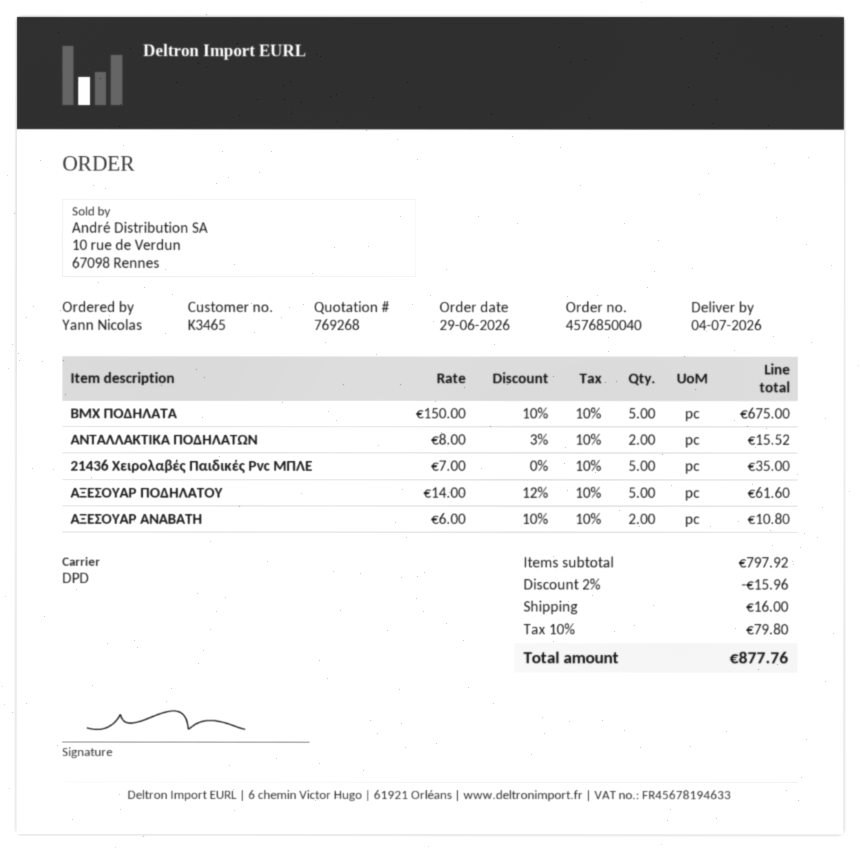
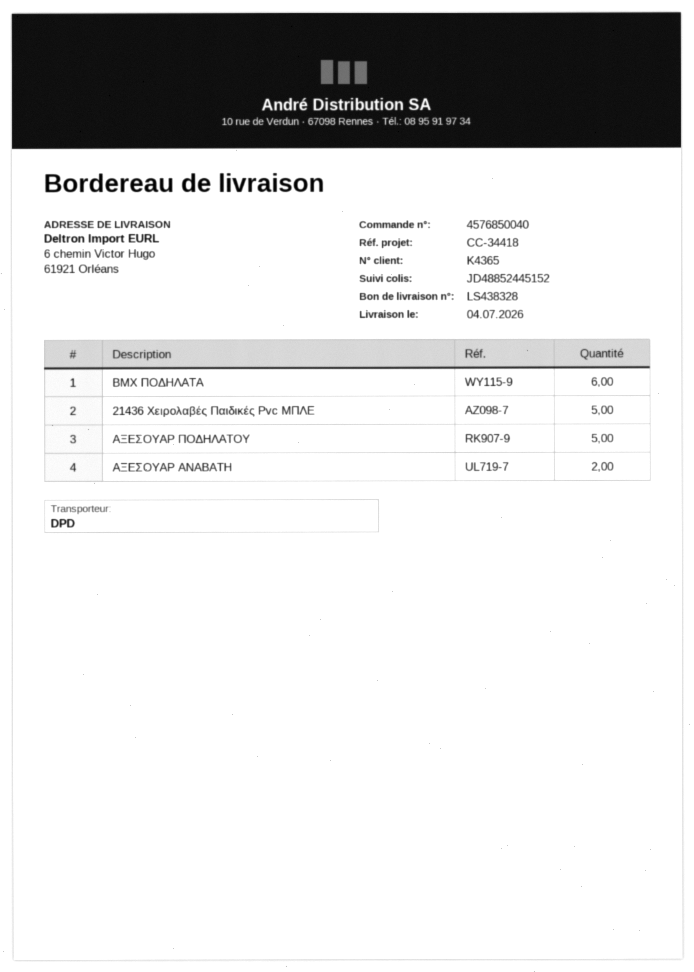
customer number: K3465 -> K4365
BMX ΠΟΔΗΛΑΤΑ: 5 -> 6
ΑΝΤΑΛΛΑΚΤΙΚΑ ΠΟΔΗΛΑΤΩΝ: 2 -> none

